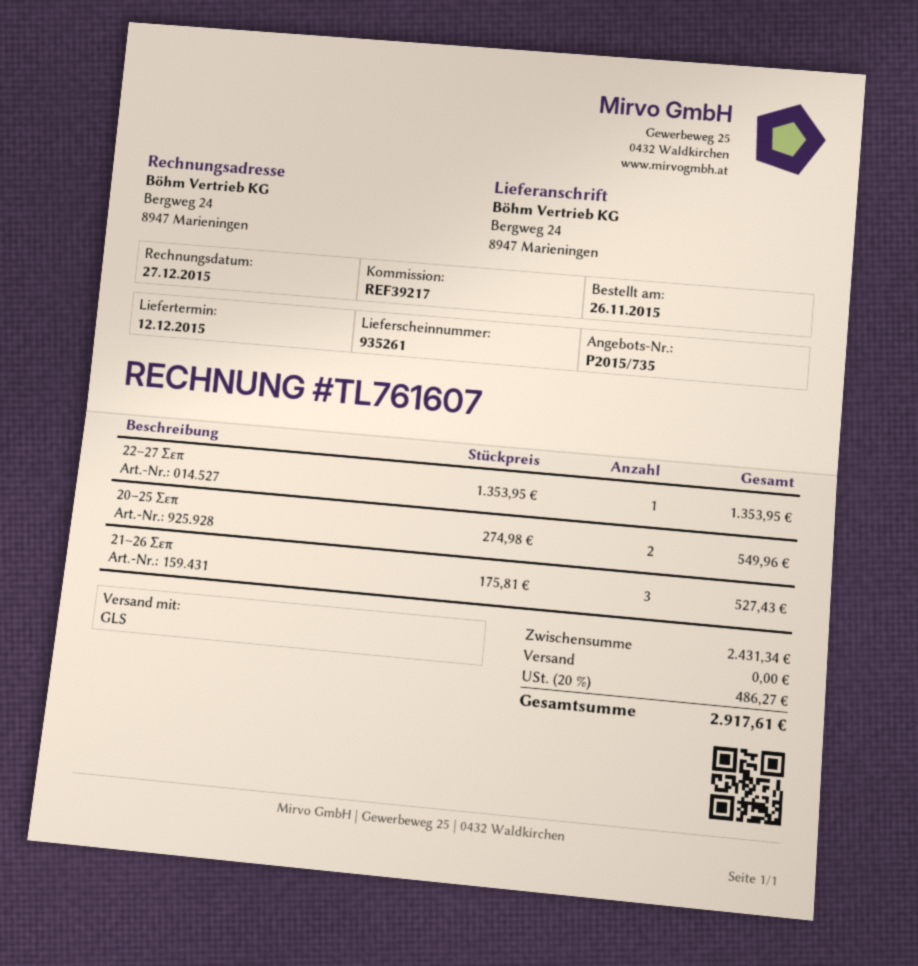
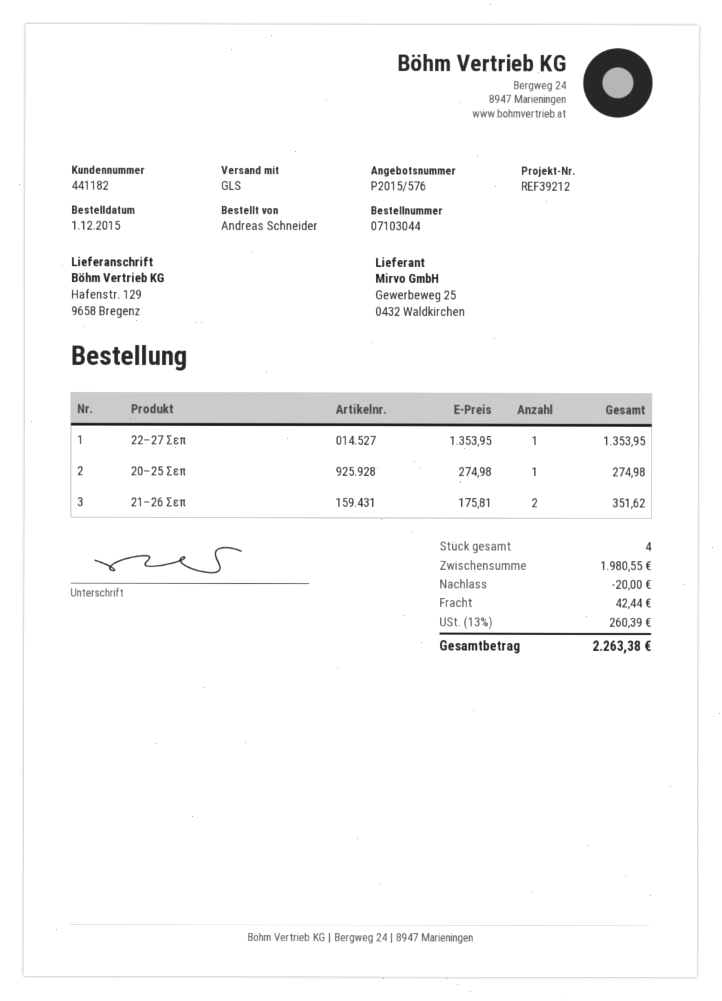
quote number: P2015/735 -> P2015/576
order date: 2015-11-26 -> 2015-12-01
reference: REF39217 -> REF39212
ship to: Bergweg 24, 8947 Marieningen -> Hafenstr. 129, 9658 Bregenz
20–25 Σεπ: 2 x 274.98 = 549.96 -> 1 x 274.98 = 274.98
21–26 Σεπ: 3 x 175.81 = 527.43 -> 2 x 175.81 = 351.62
subtotal: 2431.34 -> 1980.55
discount: none -> 20.00
shipping: 0.00 -> 42.44
tax: 20% = 486.27 -> 13% = 260.39
total: 2917.61 -> 2263.38

